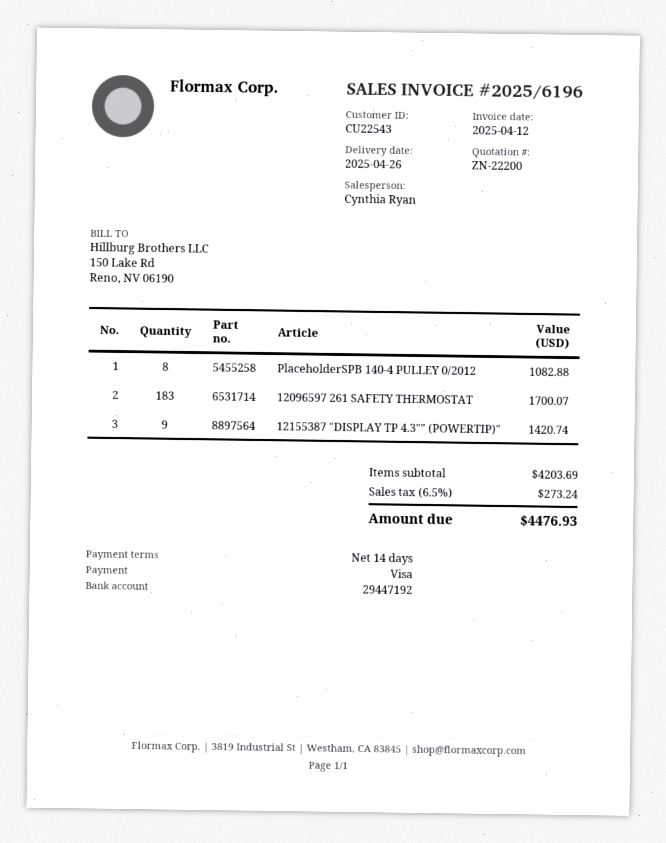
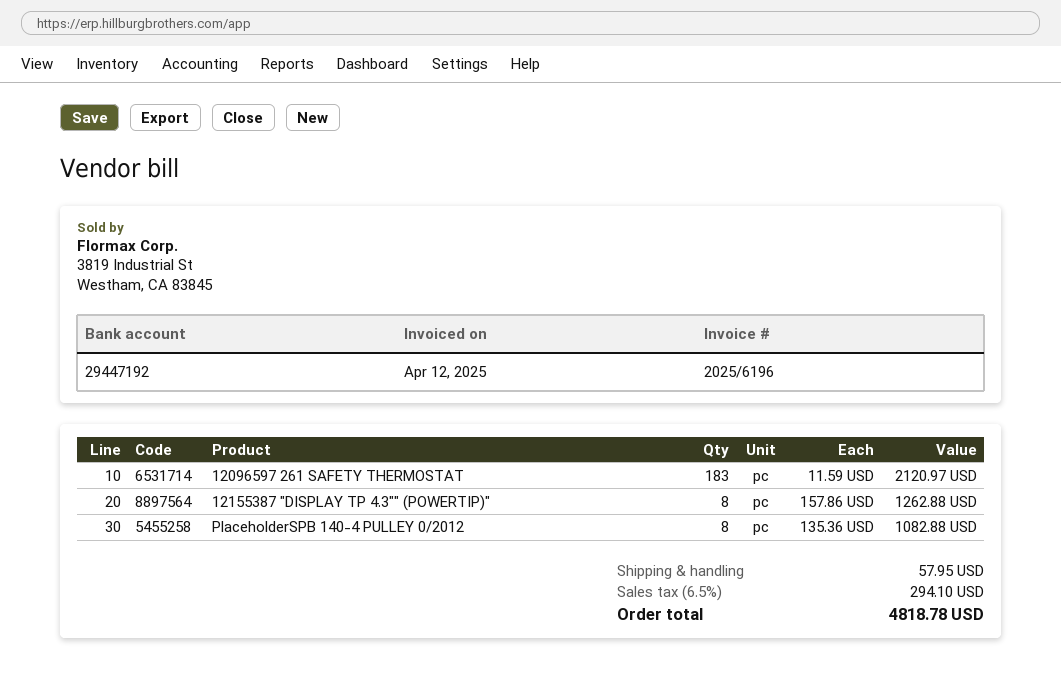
12096597 261 SAFETY THERMOSTAT: 183 for 1700.07 -> 183 for 2120.97
12155387 "DISPLAY TP 4.3"" (POWERTIP)": 9 for 1420.74 -> 8 for 1262.88
shipping: none -> 57.95
tax: 6.5% = 273.24 -> 6.5% = 294.10
total: 4476.93 -> 4818.78

